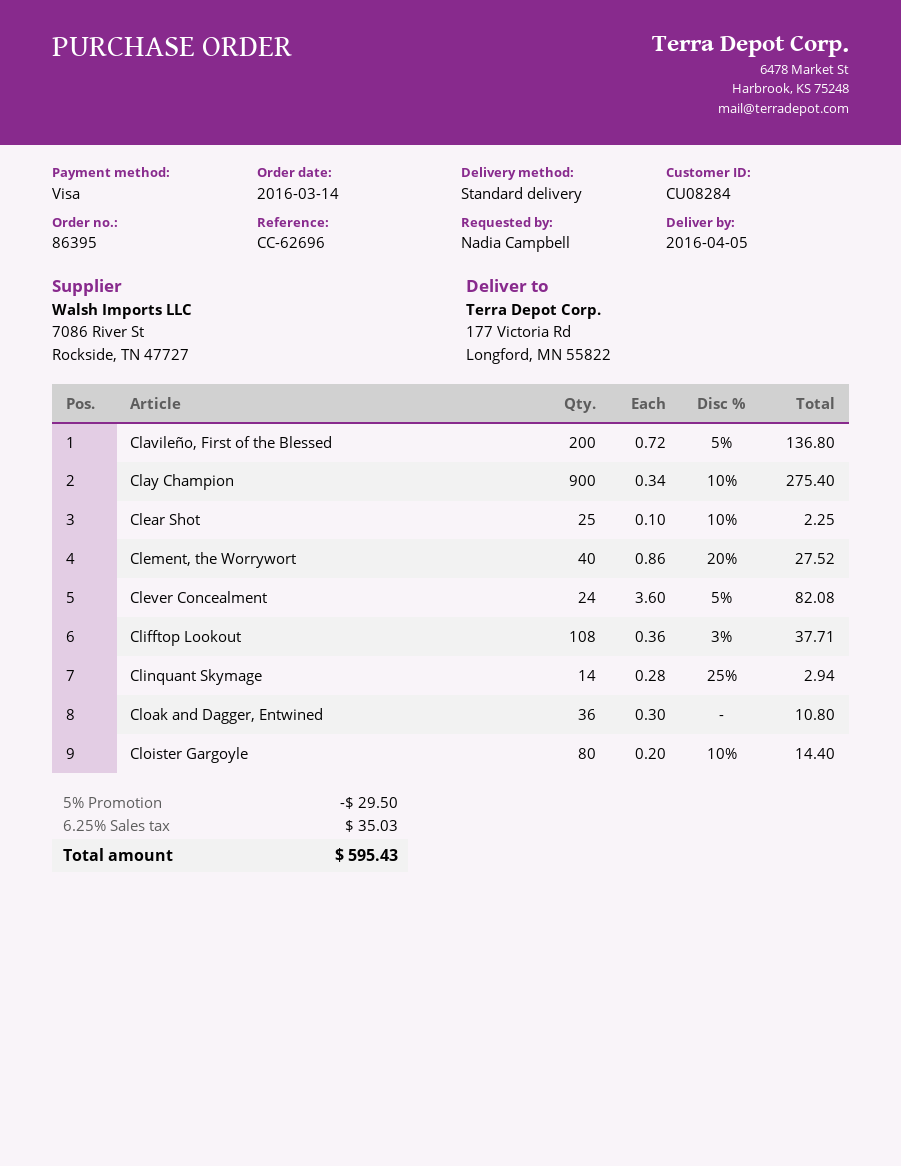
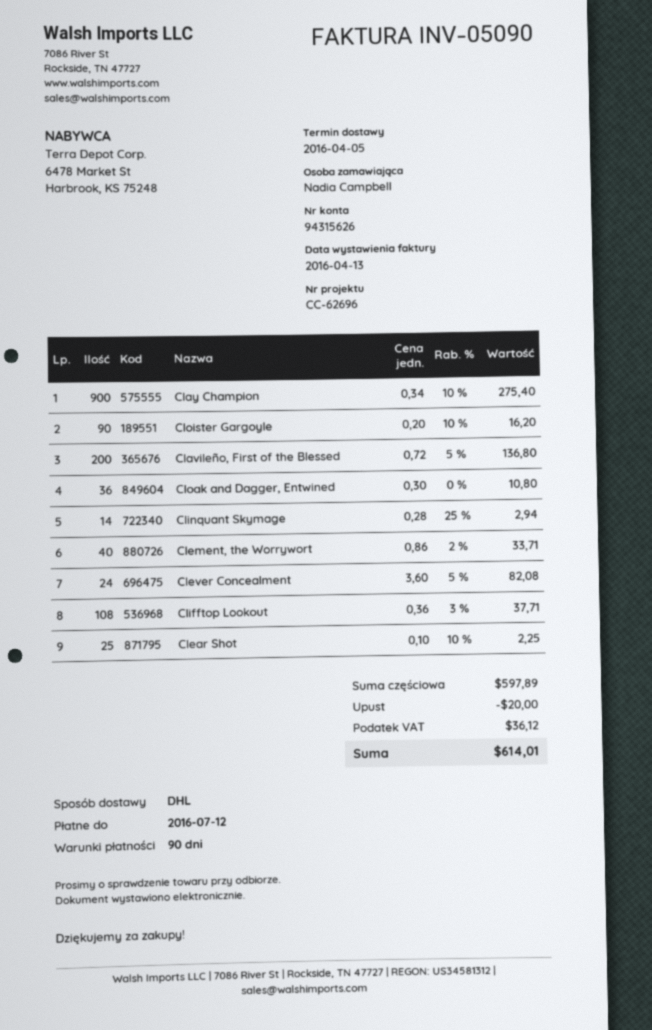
shipping method: standard -> DHL
Clement, the Worrywort: 40 x 0.86 - 20% = 27.52 -> 40 x 0.86 - 2% = 33.71
Cloister Gargoyle: 80 x 0.20 - 10% = 14.40 -> 90 x 0.20 - 10% = 16.20
discount: 29.50 -> 20.00
tax: 35.03 -> 36.12
total: 595.43 -> 614.01

